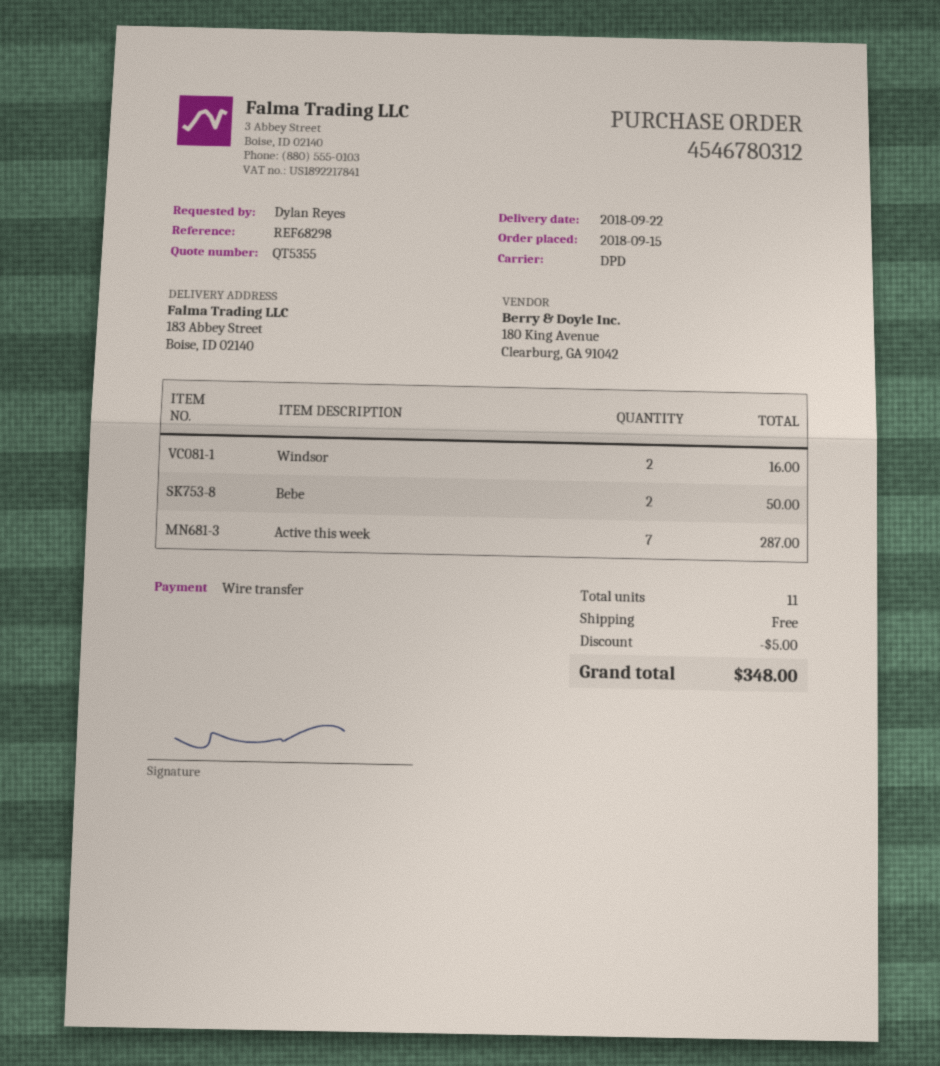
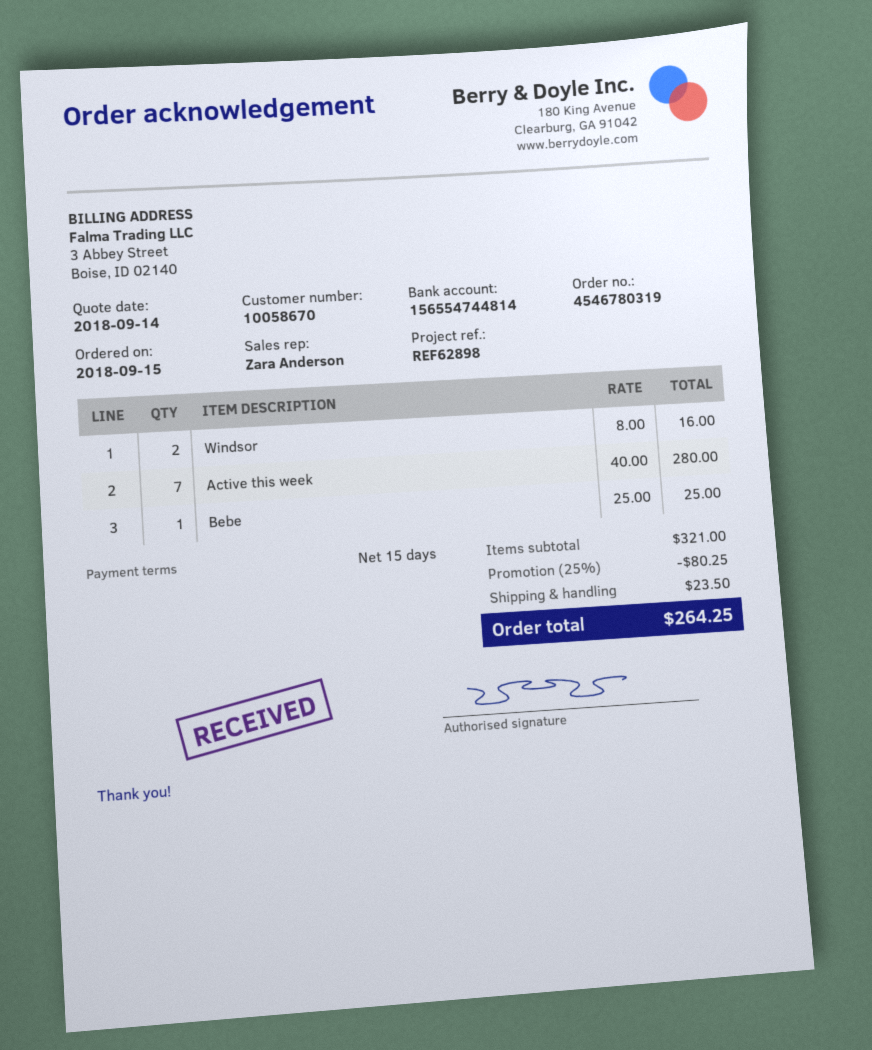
order number: 4546780312 -> 4546780319
reference: REF68298 -> REF62898
Bebe: 2 for 50.00 -> 1 for 25.00
Active this week: 7 for 287.00 -> 7 for 280.00
discount: 5.00 -> 80.25
shipping: 0.00 -> 23.50
total: 348.00 -> 264.25

